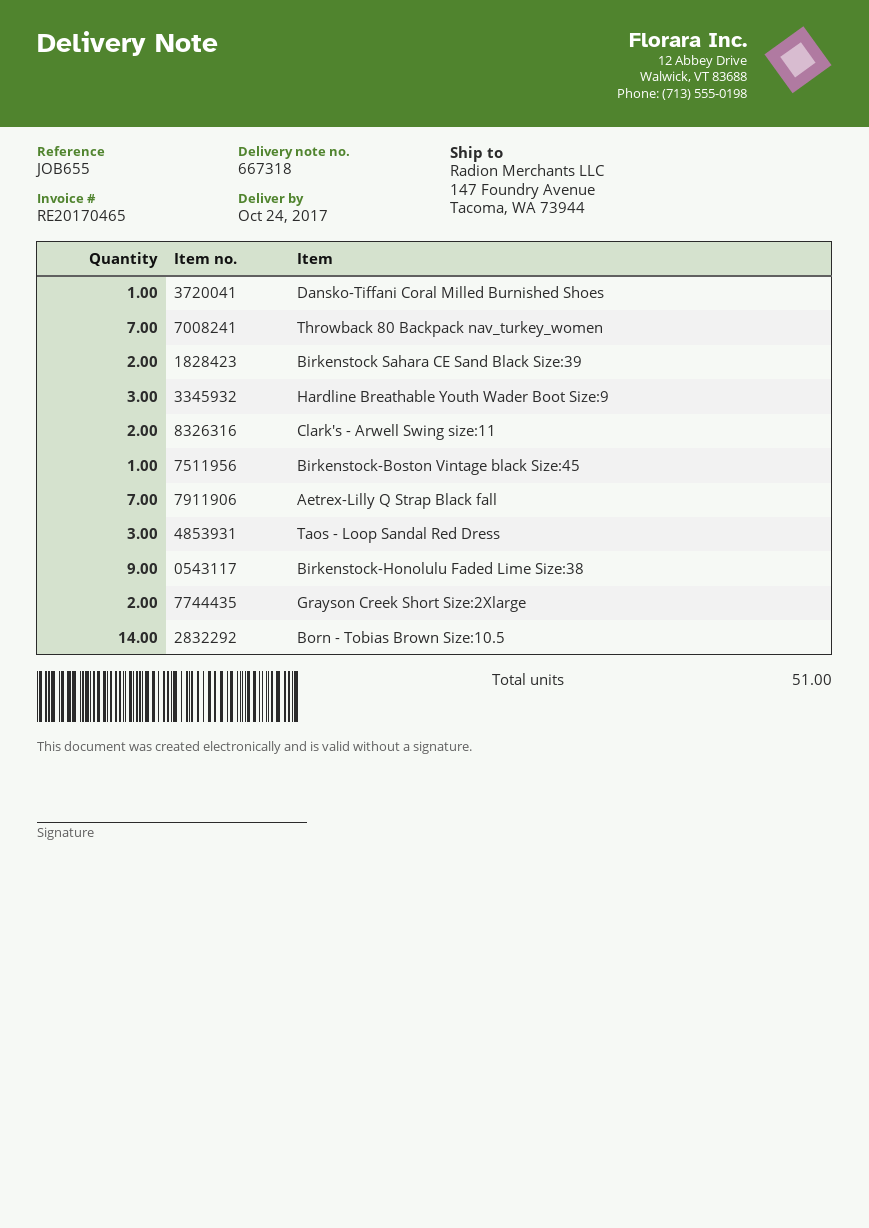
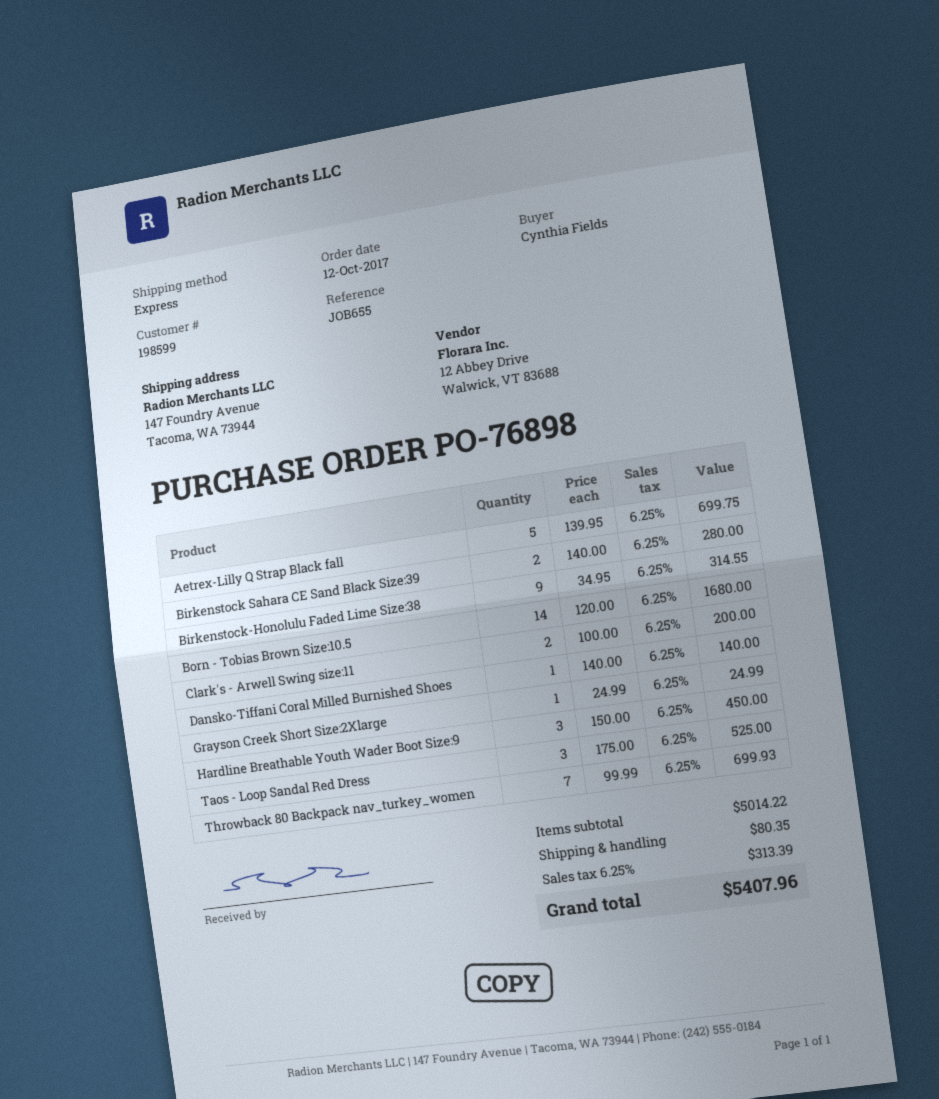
Birkenstock-Boston Vintage black Size:45: 1 -> none
Aetrex-Lilly Q Strap Black fall: 7 -> 5
Grayson Creek Short Size:2Xlarge: 2 -> 1

